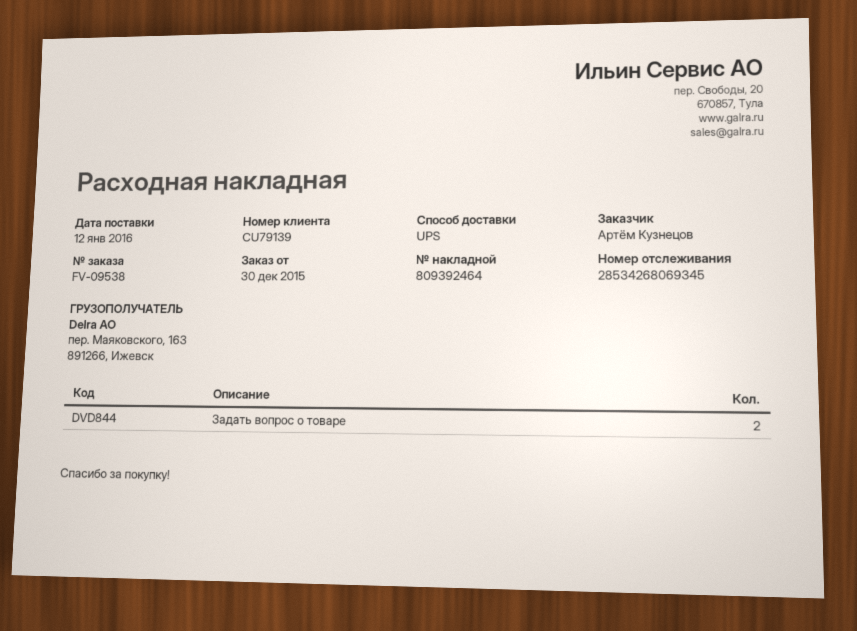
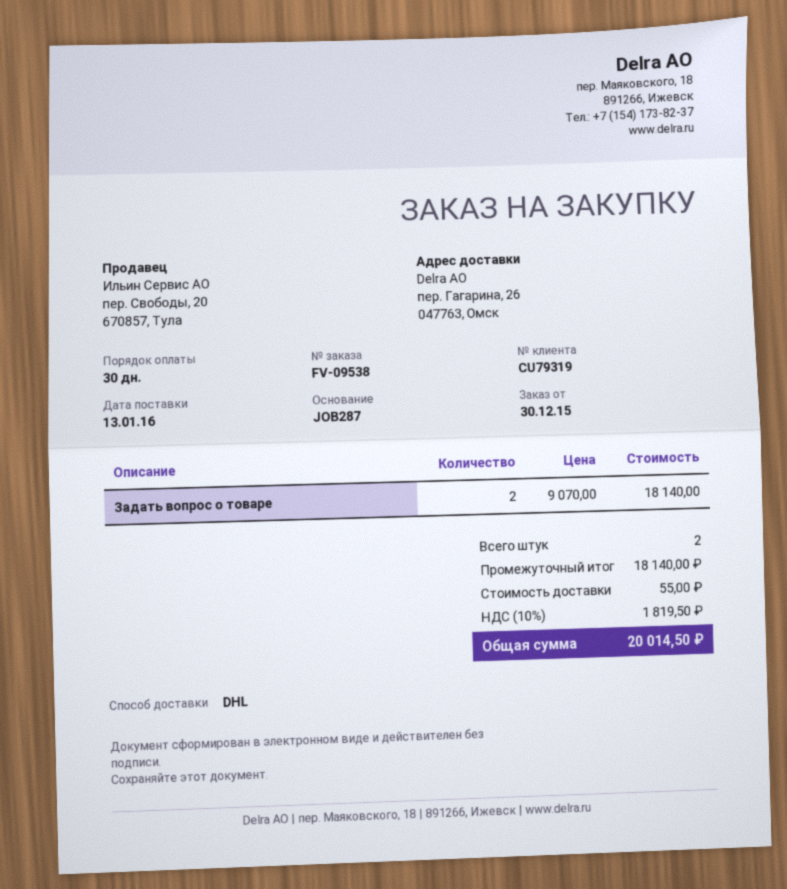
delivery date: 2016-01-12 -> 2016-01-13
customer number: CU79139 -> CU79319
shipping method: UPS -> DHL
ship to: пер. Маяковского, 163, 891266, Ижевск -> пер. Гагарина, 26, 047763, Омск

